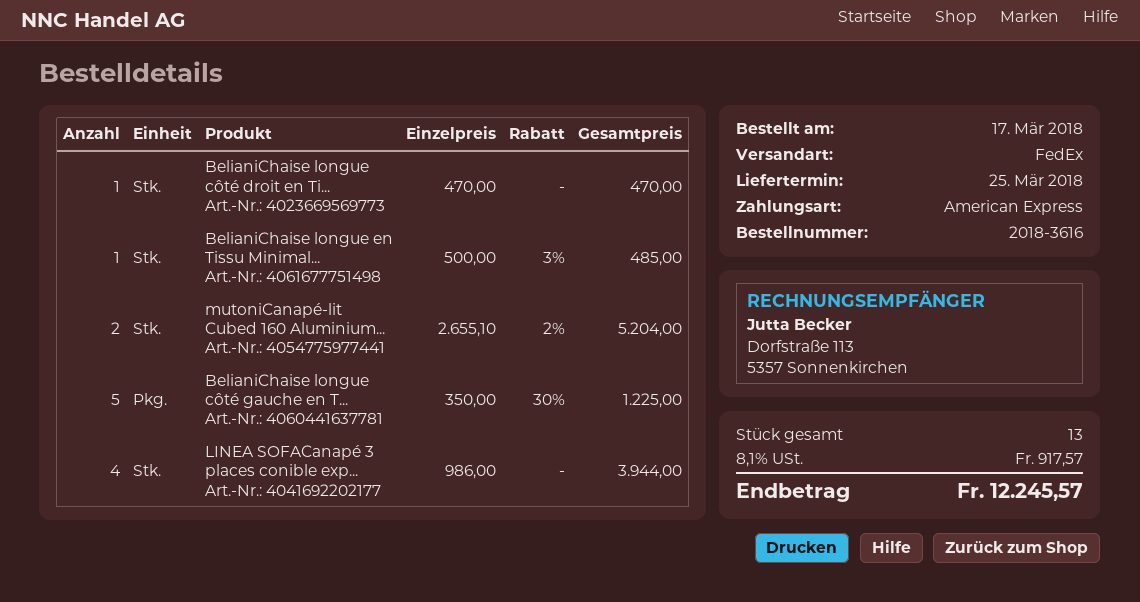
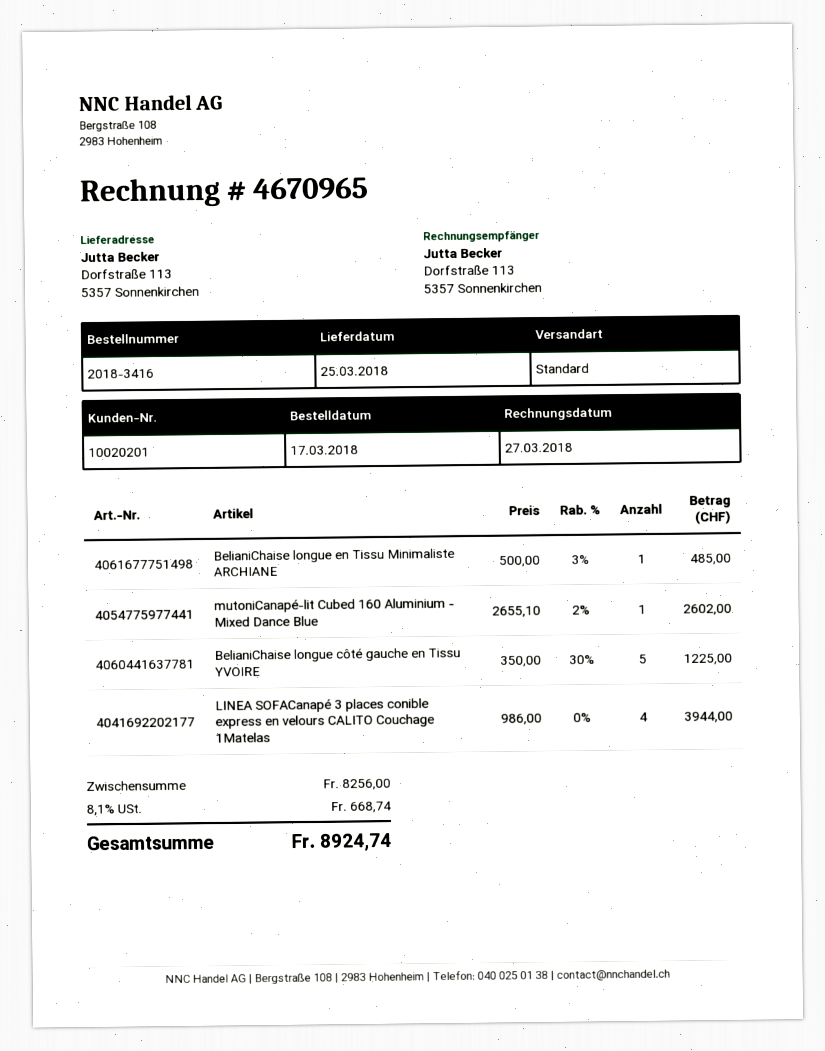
order number: 2018-3616 -> 2018-3416
shipping method: FedEx -> standard
BelianiChaise longue côté droit en Ti...: 1 x 470.00 = 470.00 -> none
mutoniCanapé-lit Cubed 160 Aluminium...: 2 x 2655.10 - 2% = 5204.00 -> 1 x 2655.10 - 2% = 2602.00
tax: 8.1% = 917.57 -> 8.1% = 668.74
total: 12245.57 -> 8924.74

